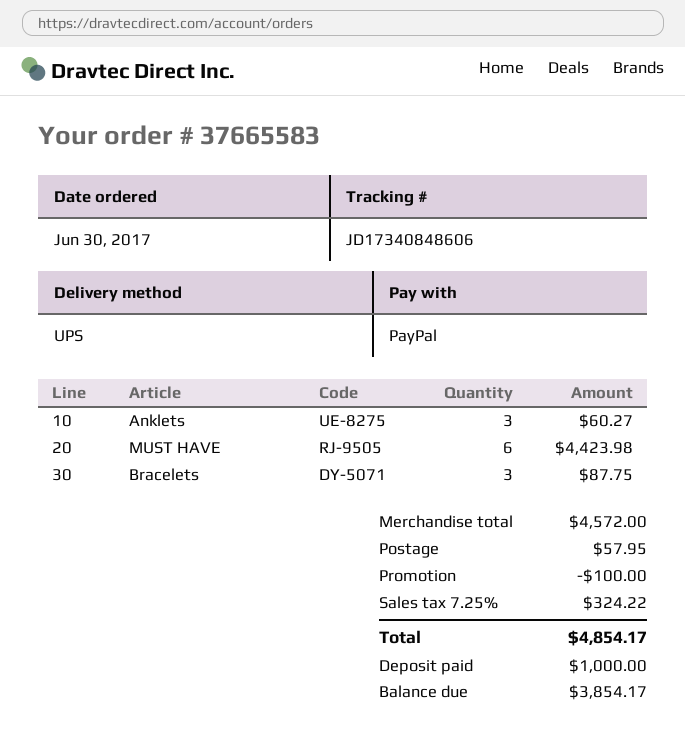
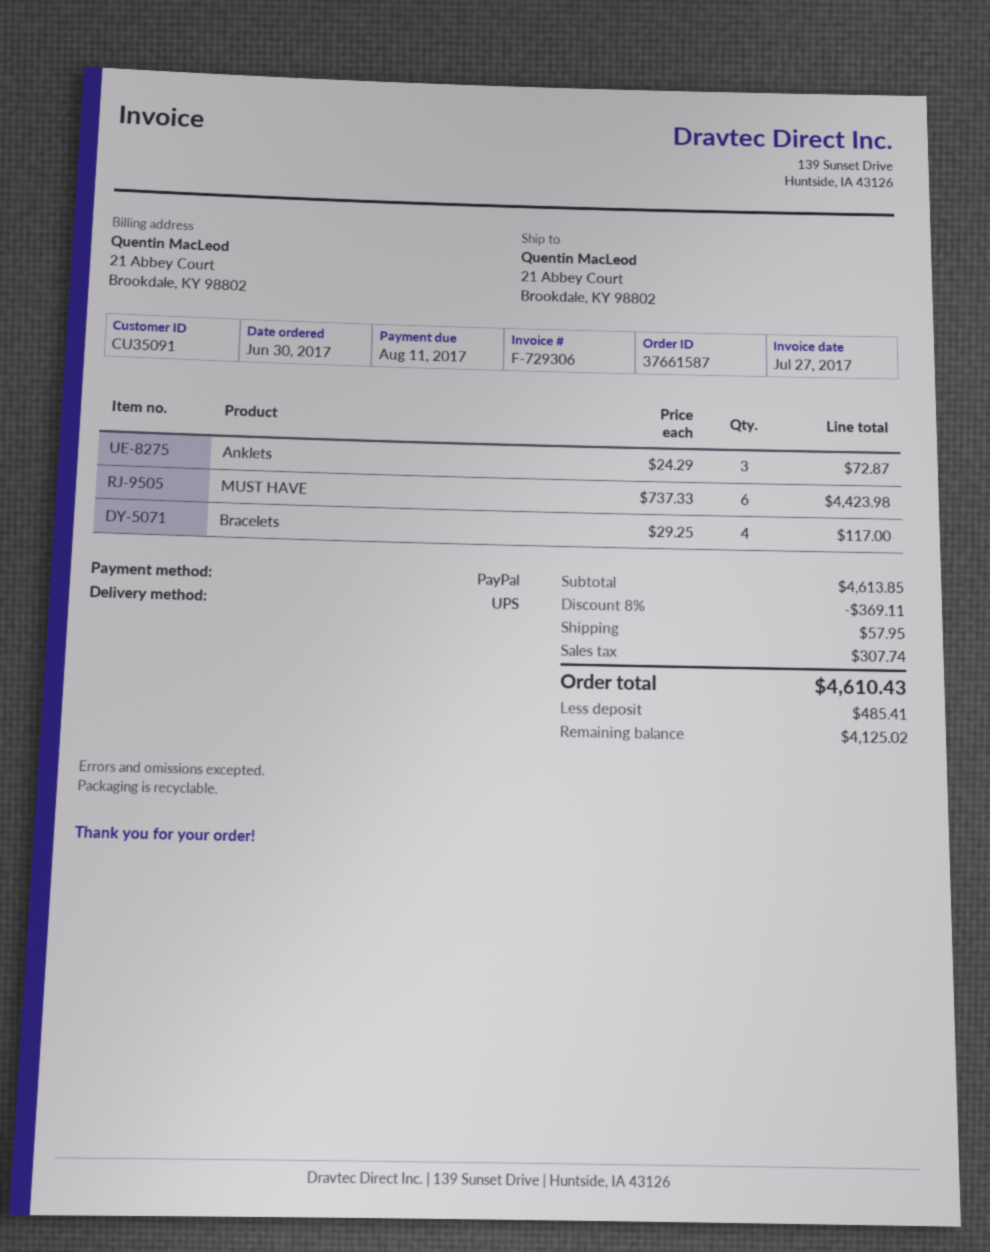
order number: 37665583 -> 37661587
Anklets: 3 for 60.27 -> 3 for 72.87
Bracelets: 3 for 87.75 -> 4 for 117.00
subtotal: 4572.00 -> 4613.85
discount: 100.00 -> 369.11
tax: 324.22 -> 307.74
total: 4854.17 -> 4610.43
deposit: 1000.00 -> 485.41
balance: 3854.17 -> 4125.02

